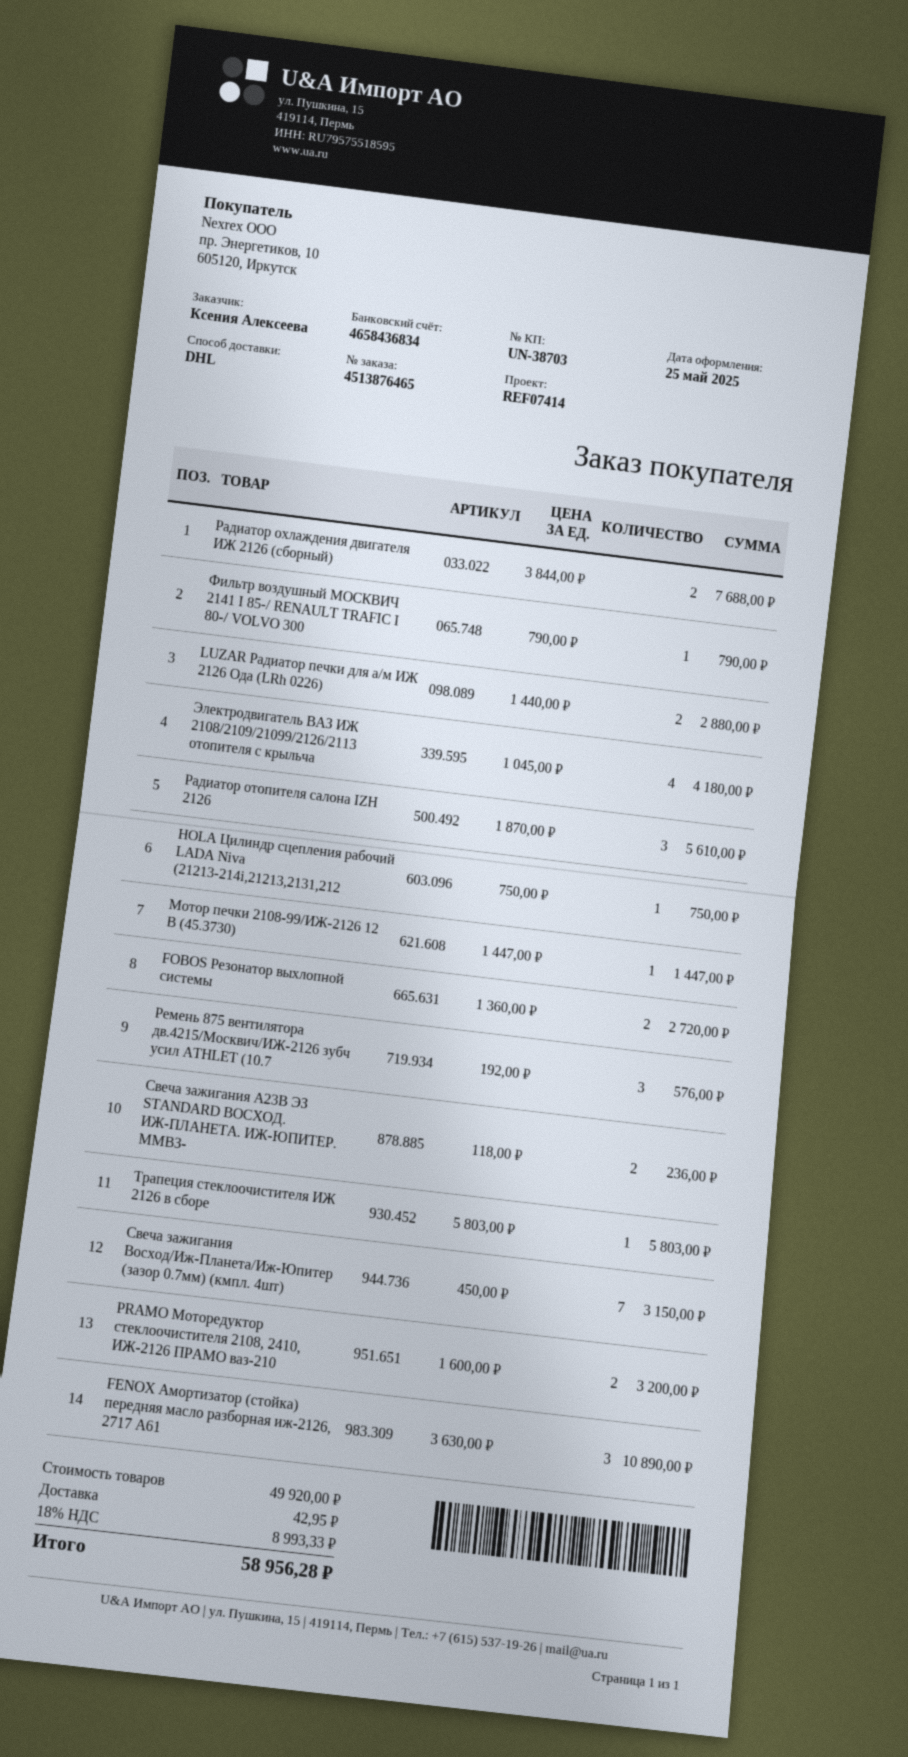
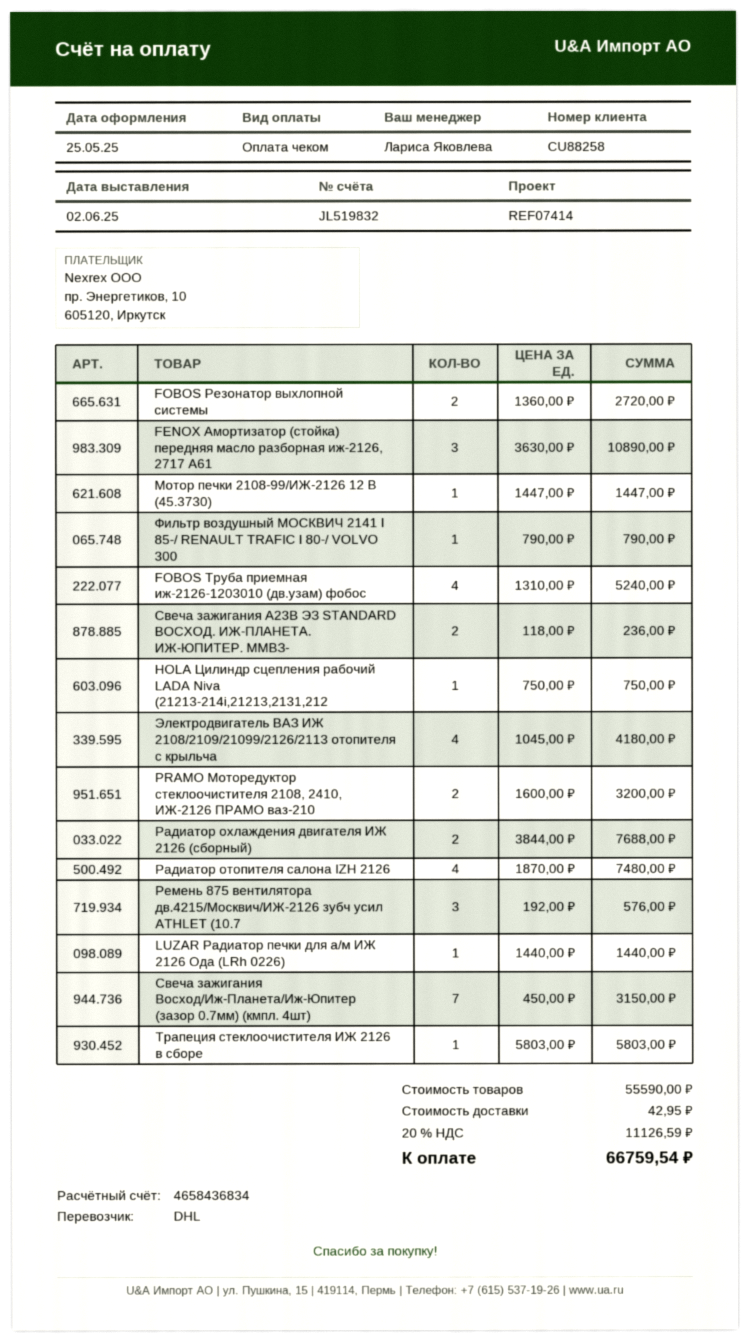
LUZAR Радиатор печки для а/м ИЖ 2126 Ода (LRh 0226): 2 x 1440.00 = 2880.00 -> 1 x 1440.00 = 1440.00
Радиатор отопителя салона IZH 2126: 3 x 1870.00 = 5610.00 -> 4 x 1870.00 = 7480.00
FOBOS Труба приемная иж-2126-1203010 (дв.узам) фобос: none -> 4 x 1310.00 = 5240.00
subtotal: 49920.00 -> 55590.00
tax: 18% = 8993.33 -> 20% = 11126.59
total: 58956.28 -> 66759.54

